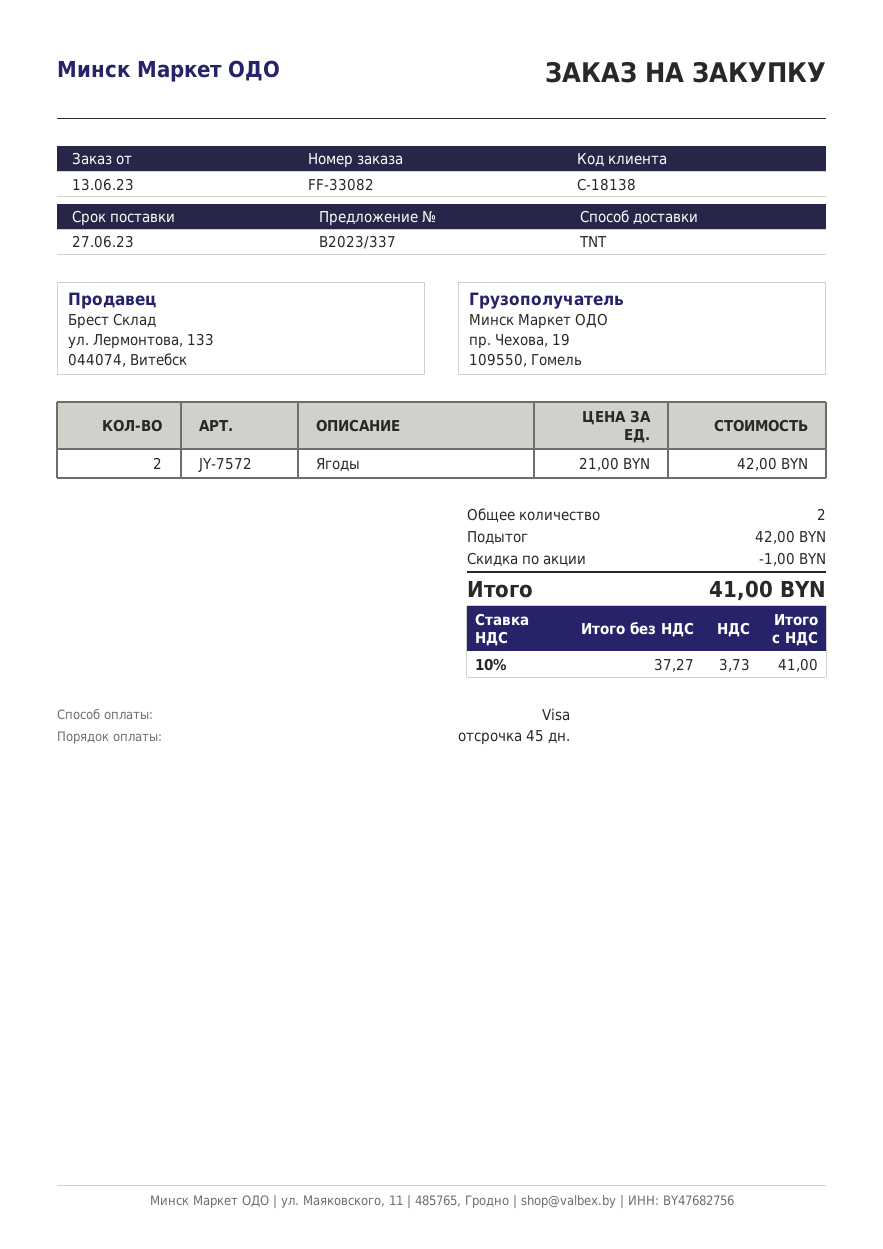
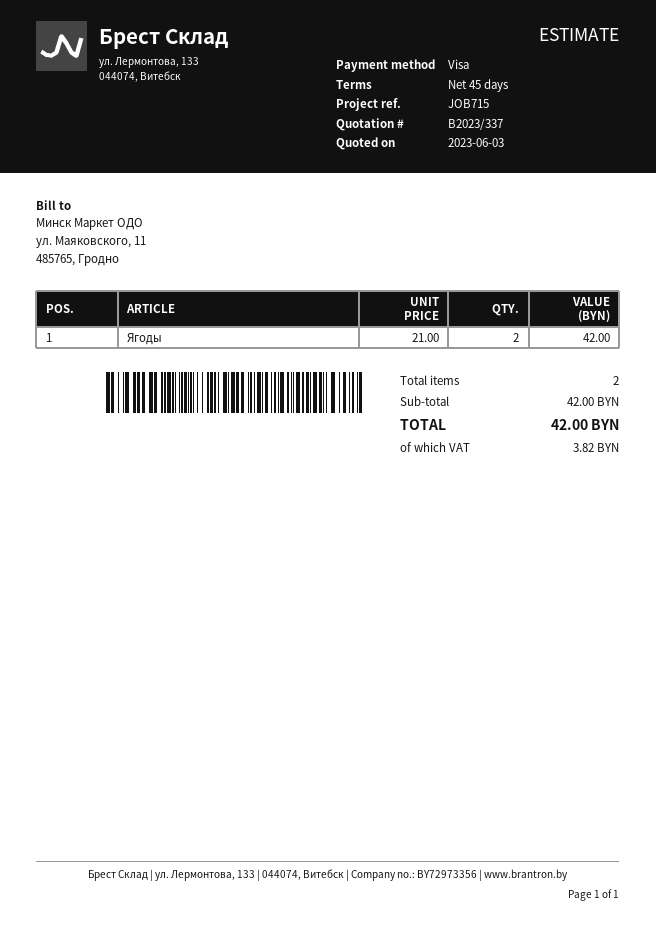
discount: 1.00 -> none
tax: 3.73 -> 3.82
total: 41.00 -> 42.00

